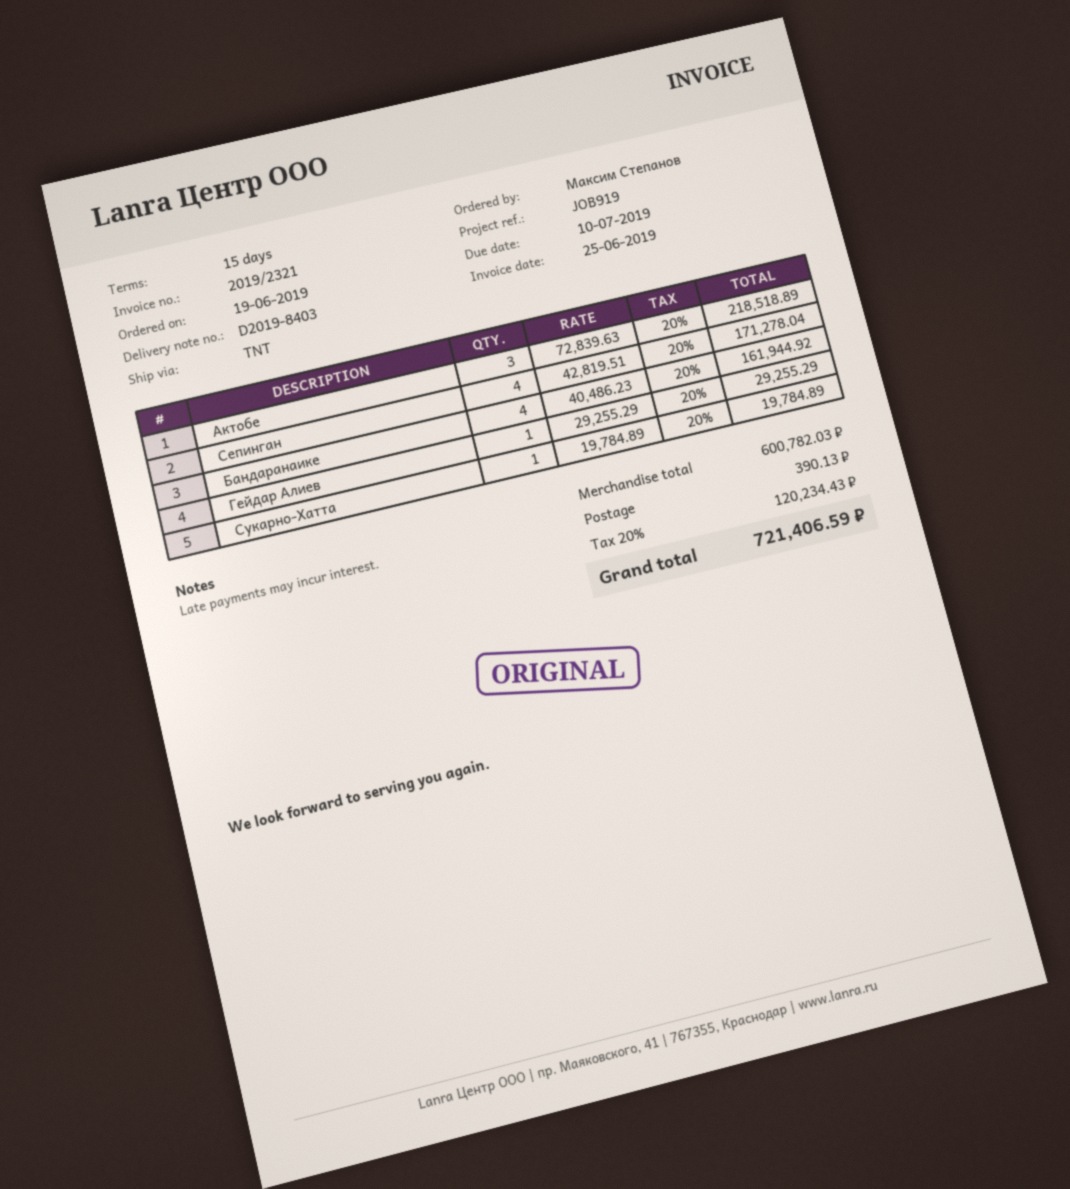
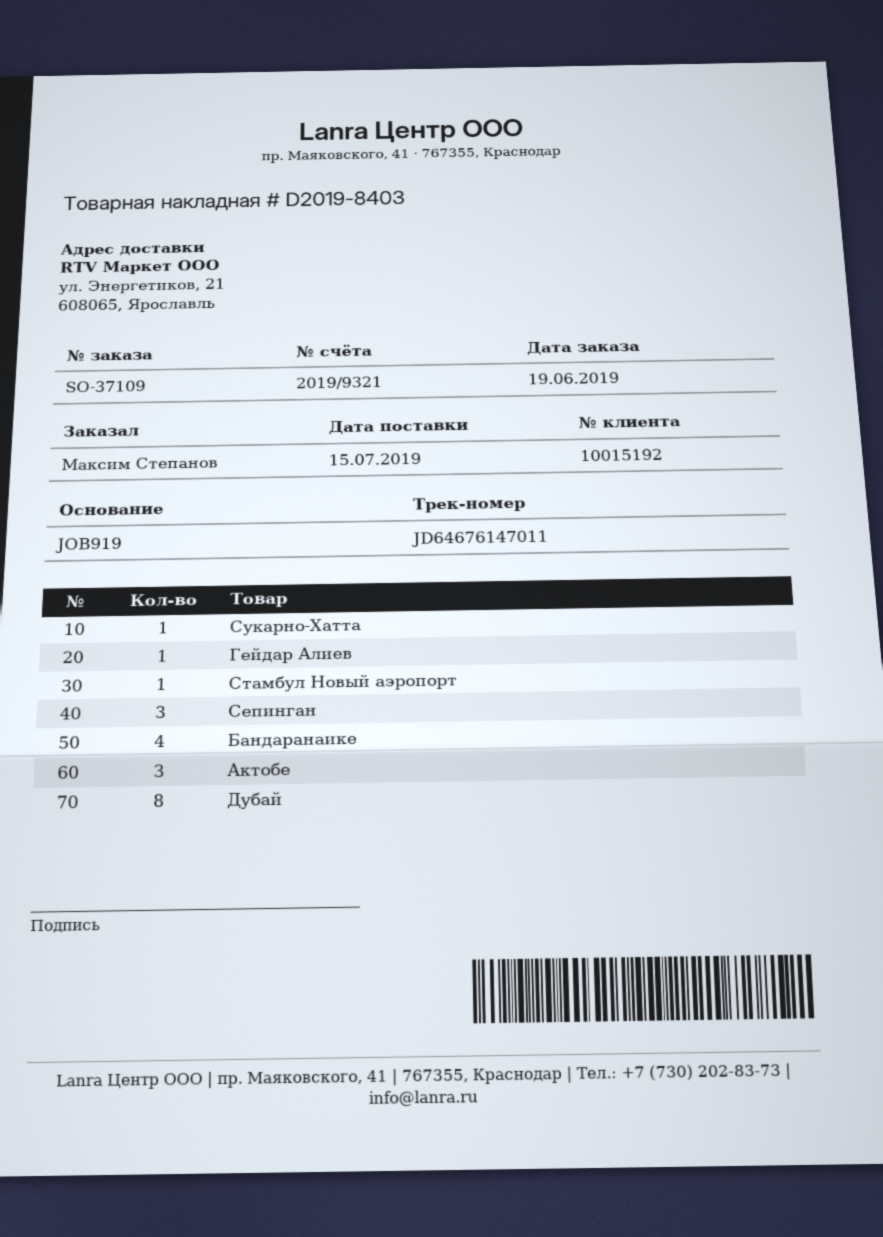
invoice number: 2019/2321 -> 2019/9321
Сепинган: 4 -> 3
Стамбул Новый аэропорт: none -> 1
Дубай: none -> 8

